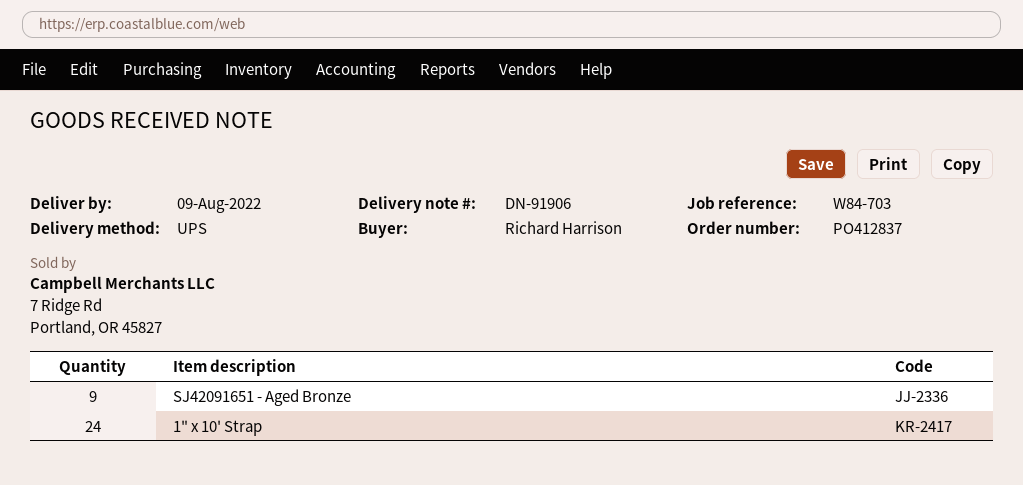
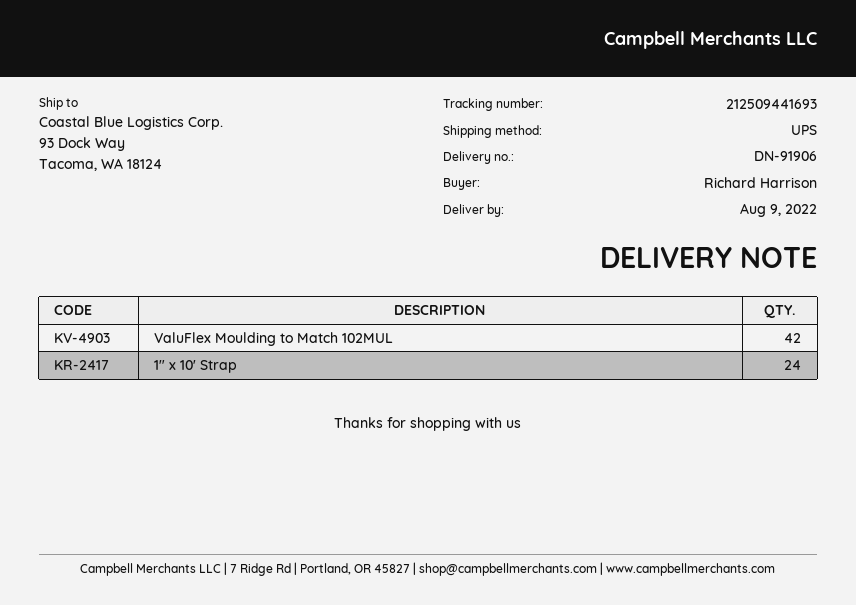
SJ42091651 - Aged Bronze: 9 -> none
ValuFlex Moulding to Match 102MUL: none -> 42

